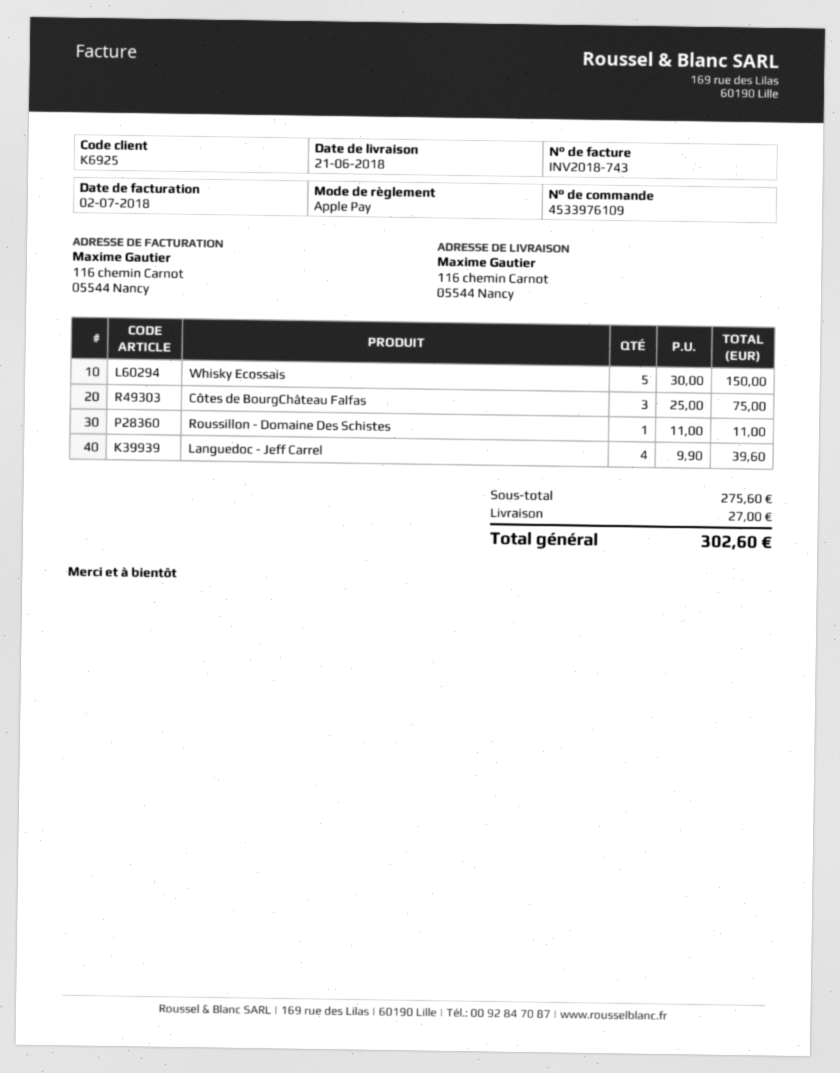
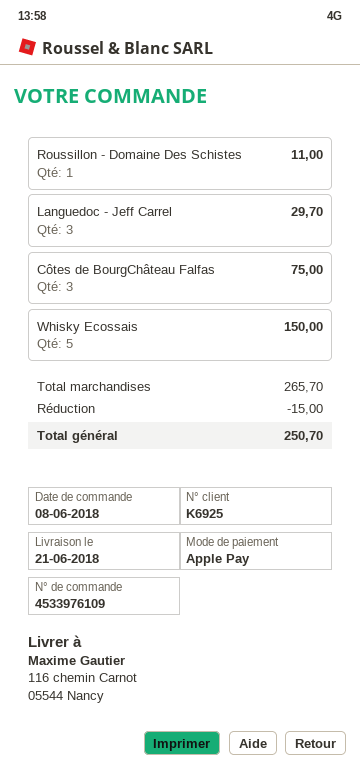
Languedoc - Jeff Carrel: 4 for 39.60 -> 3 for 29.70
subtotal: 275.60 -> 265.70
discount: none -> 15.00
shipping: 27.00 -> none
total: 302.60 -> 250.70

